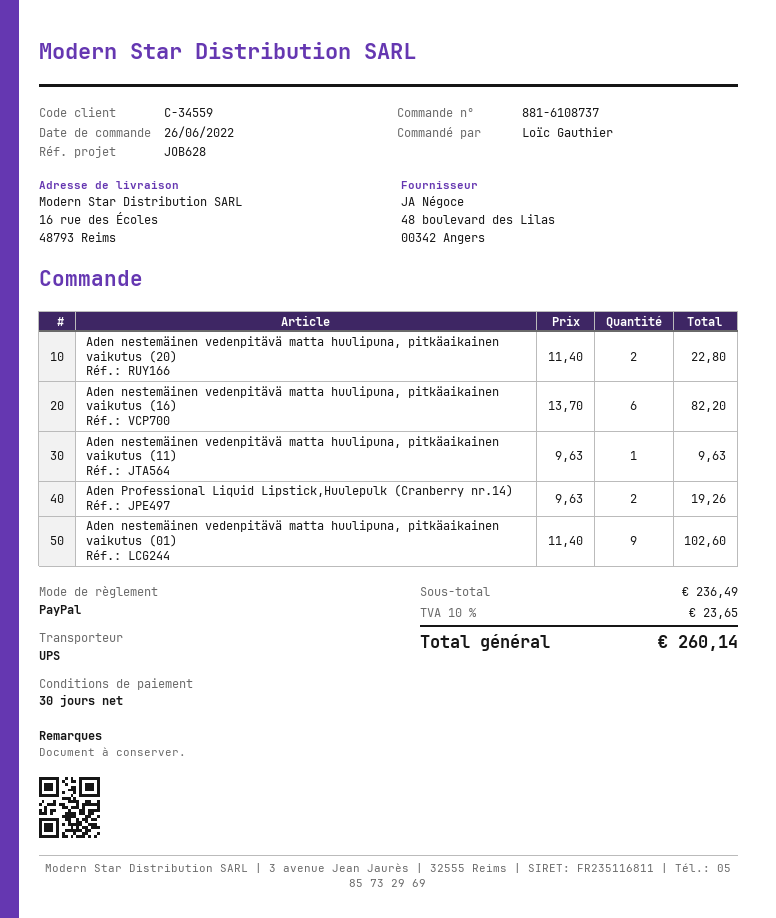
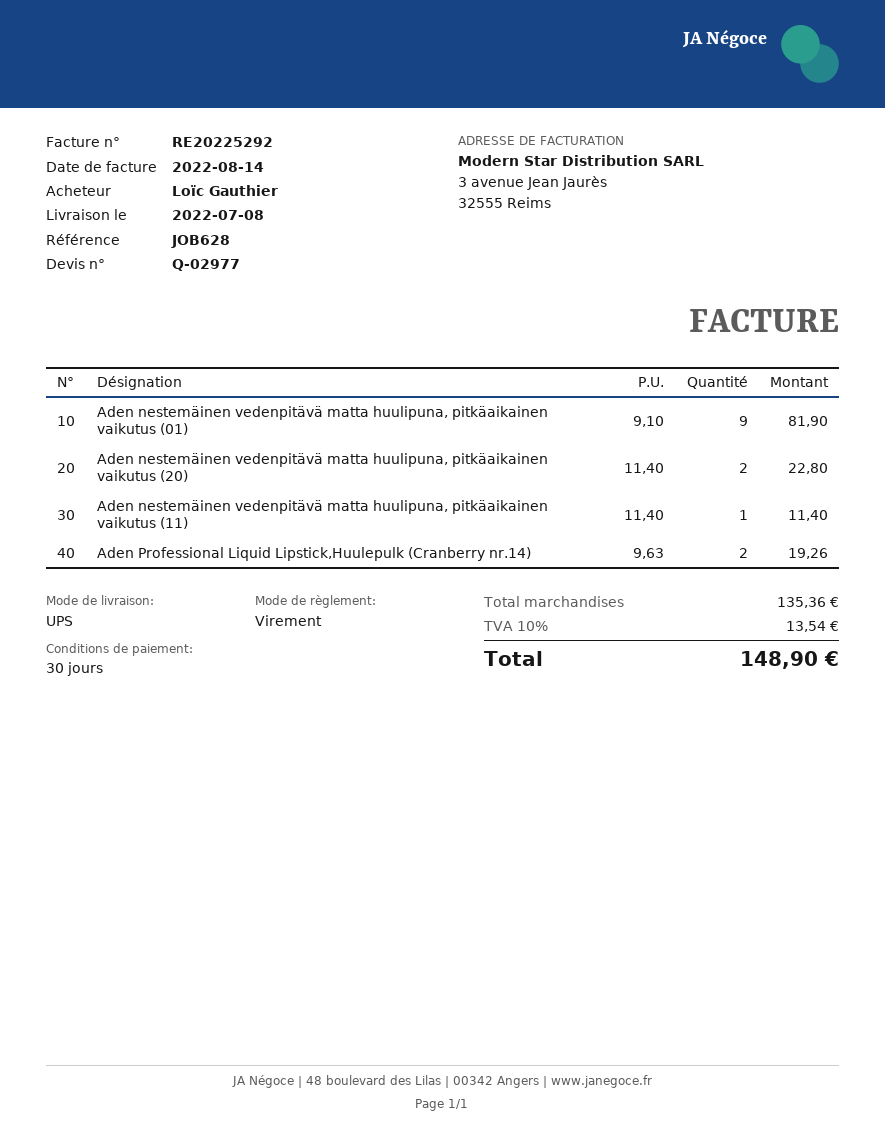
payment method: PayPal -> bank transfer
Aden nestemäinen vedenpitävä matta huulipuna, pitkäaikainen vaikutus (16): 6 x 13.70 = 82.20 -> none
Aden nestemäinen vedenpitävä matta huulipuna, pitkäaikainen vaikutus (11): 1 x 9.63 = 9.63 -> 1 x 11.40 = 11.40
Aden nestemäinen vedenpitävä matta huulipuna, pitkäaikainen vaikutus (01): 9 x 11.40 = 102.60 -> 9 x 9.10 = 81.90
subtotal: 236.49 -> 135.36
tax: 10% = 23.65 -> 10% = 13.54
total: 260.14 -> 148.90

